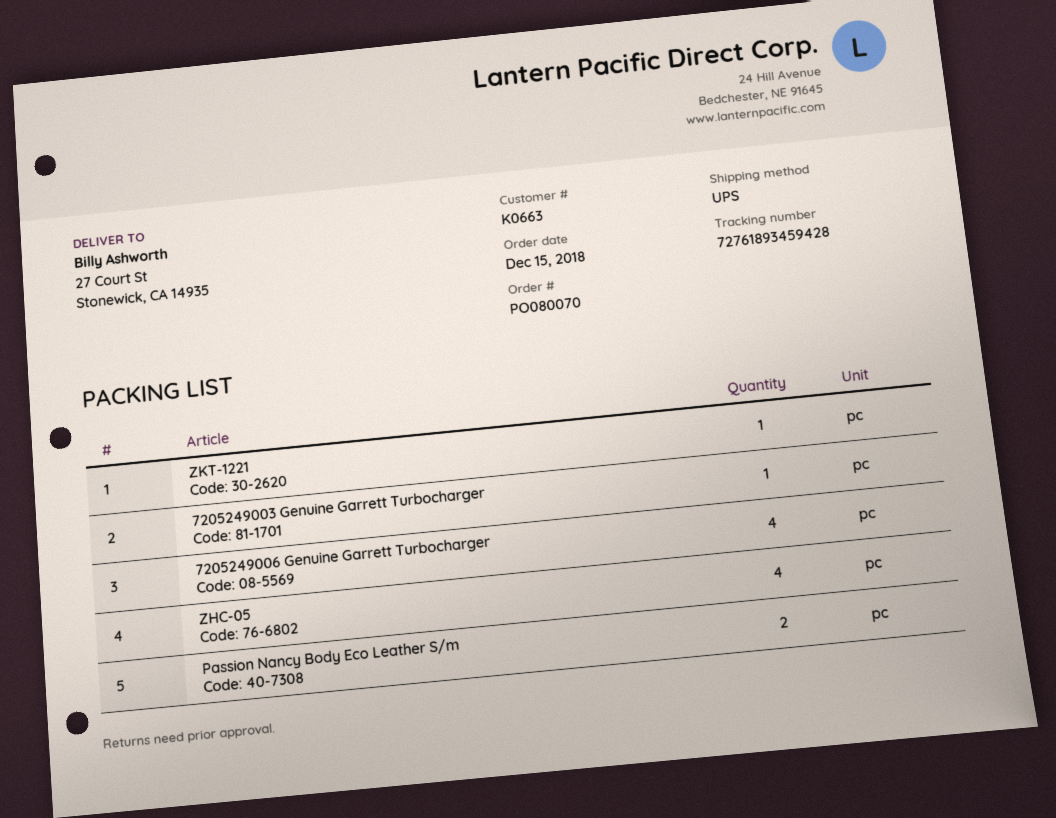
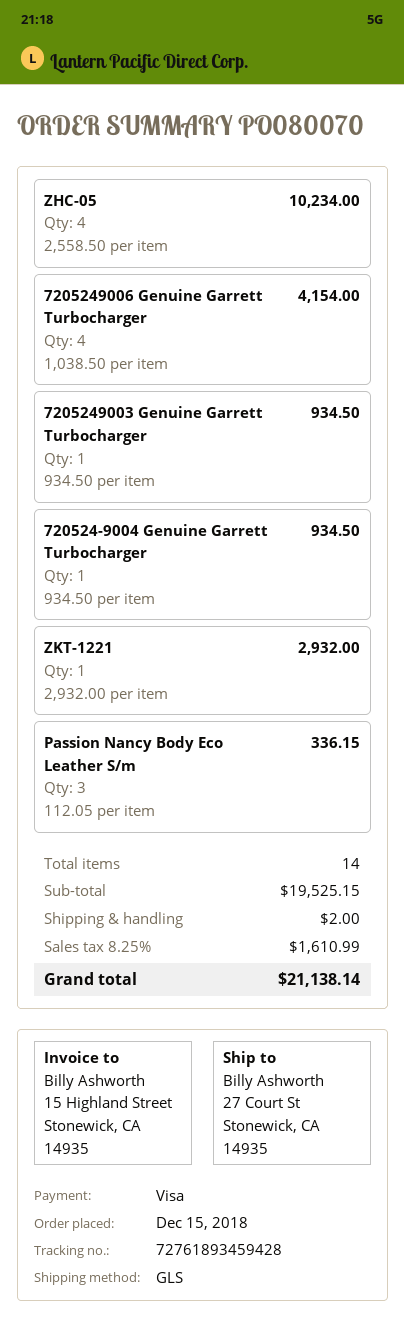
shipping method: UPS -> GLS
Passion Nancy Body Eco Leather S/m: 2 -> 3
720524-9004 Genuine Garrett Turbocharger: none -> 1

